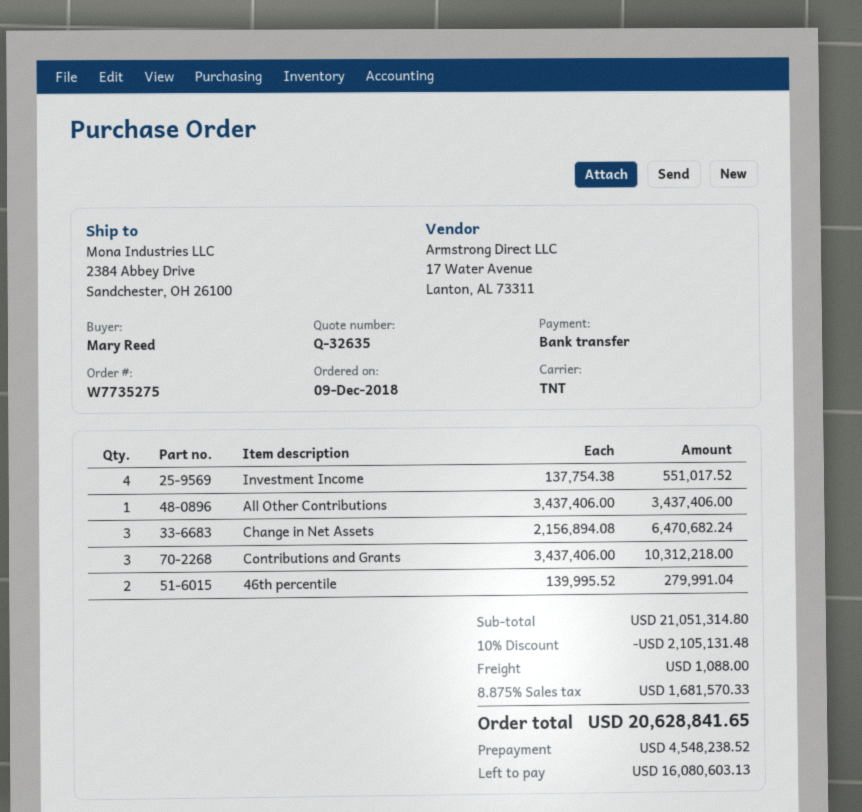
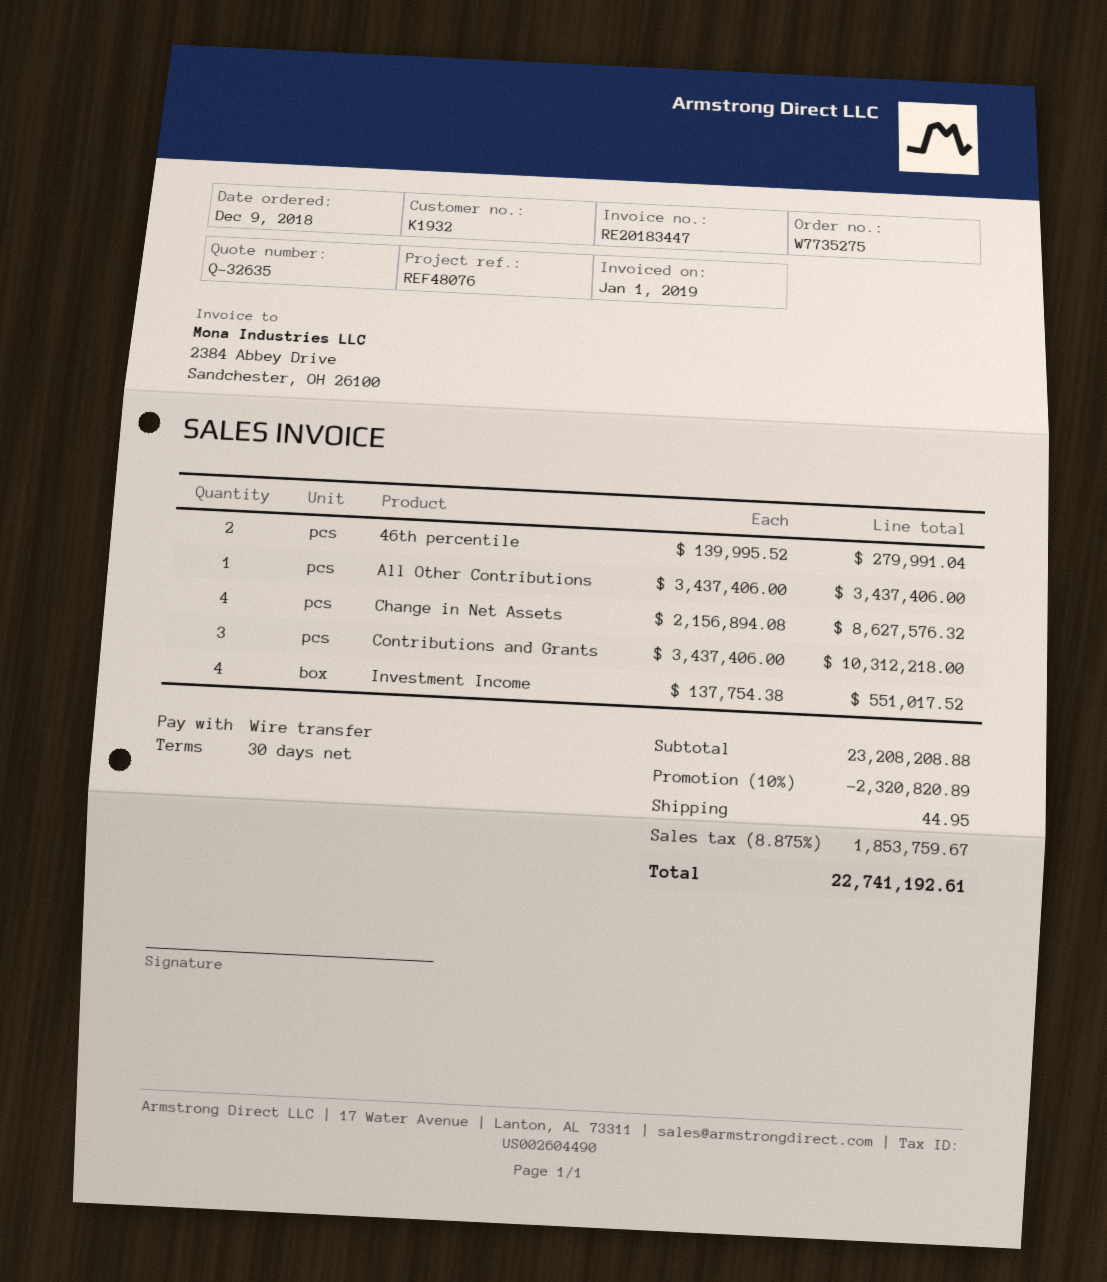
Change in Net Assets: 3 x 2156894.08 = 6470682.24 -> 4 x 2156894.08 = 8627576.32
subtotal: 21051314.80 -> 23208208.88
discount: 10% = 2105131.48 -> 10% = 2320820.89
shipping: 1088.00 -> 44.95
tax: 8.875% = 1681570.33 -> 8.875% = 1853759.67
total: 20628841.65 -> 22741192.61

